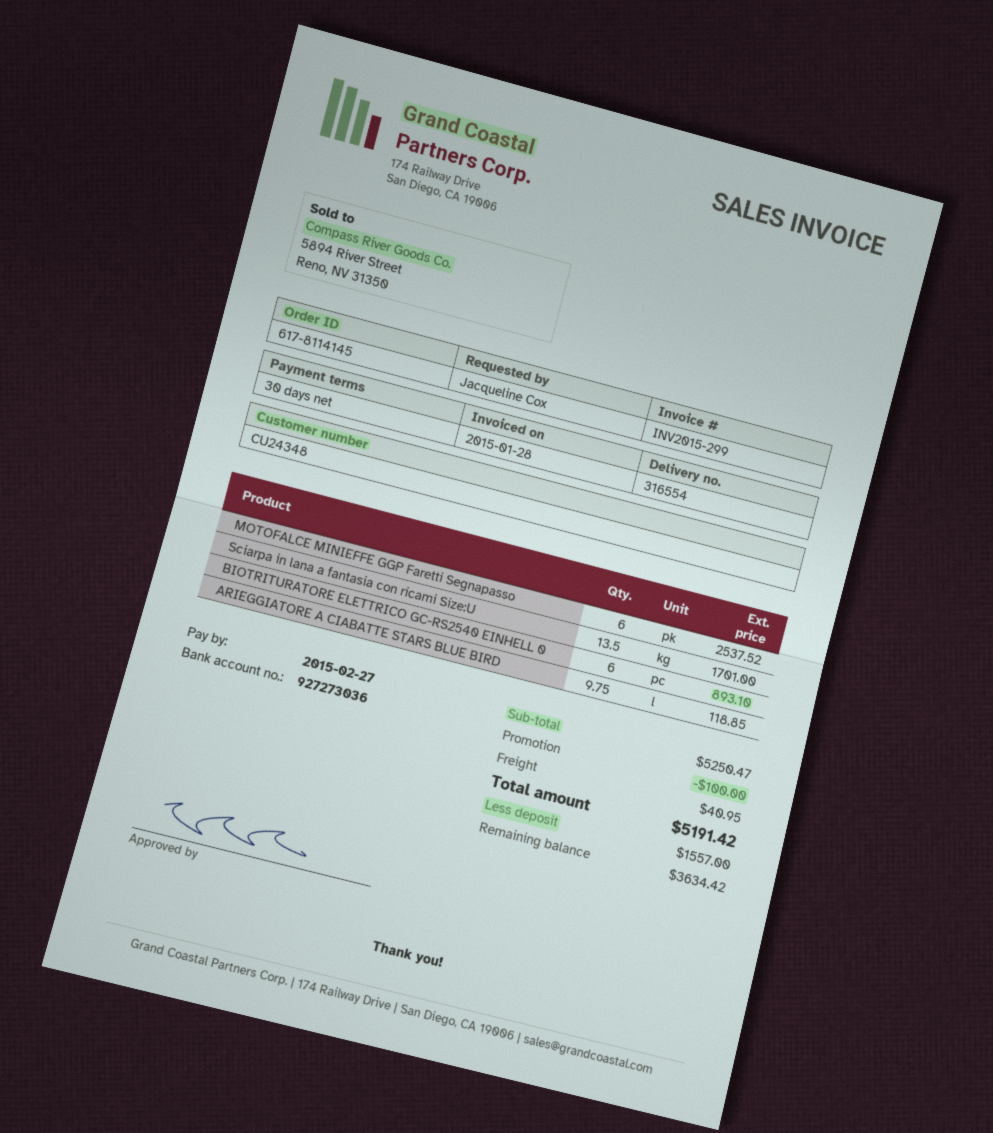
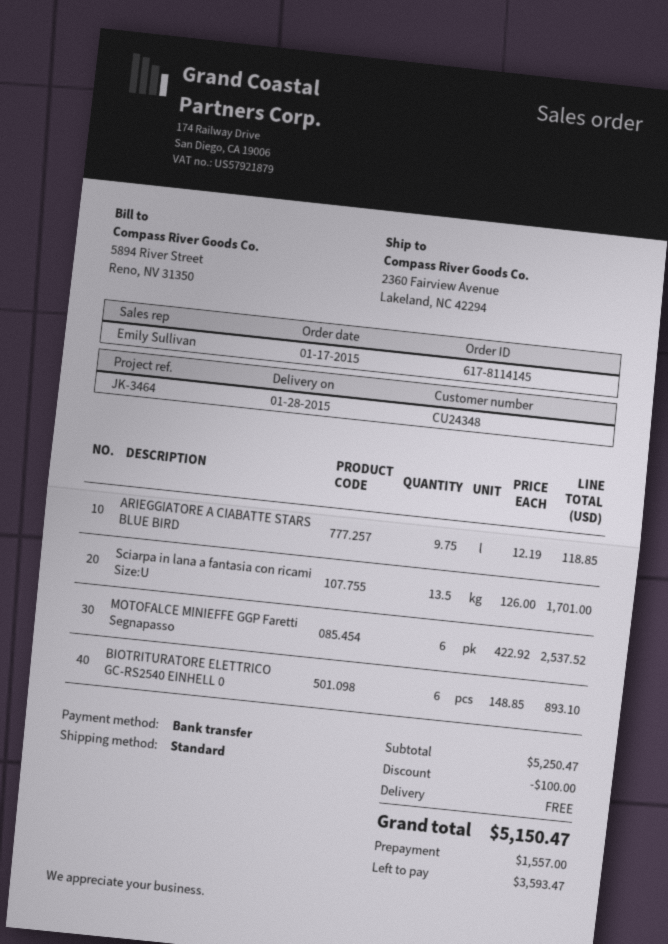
shipping: 40.95 -> 0.00
total: 5191.42 -> 5150.47
balance: 3634.42 -> 3593.47

